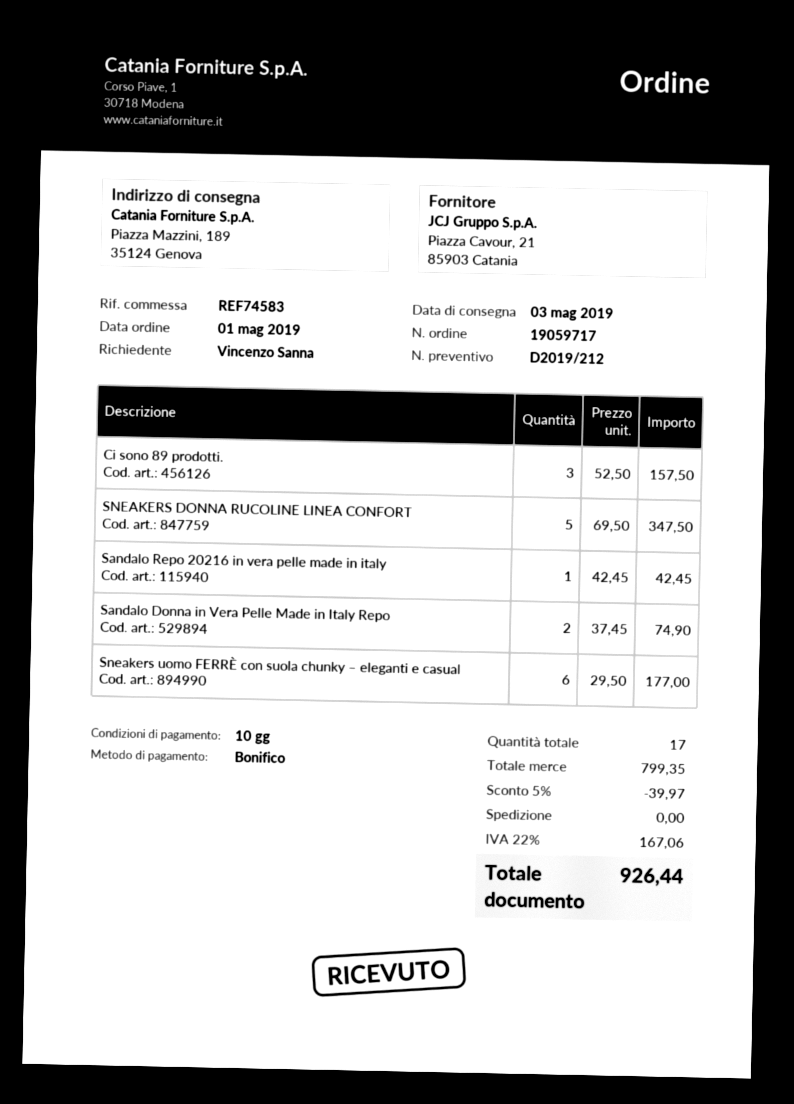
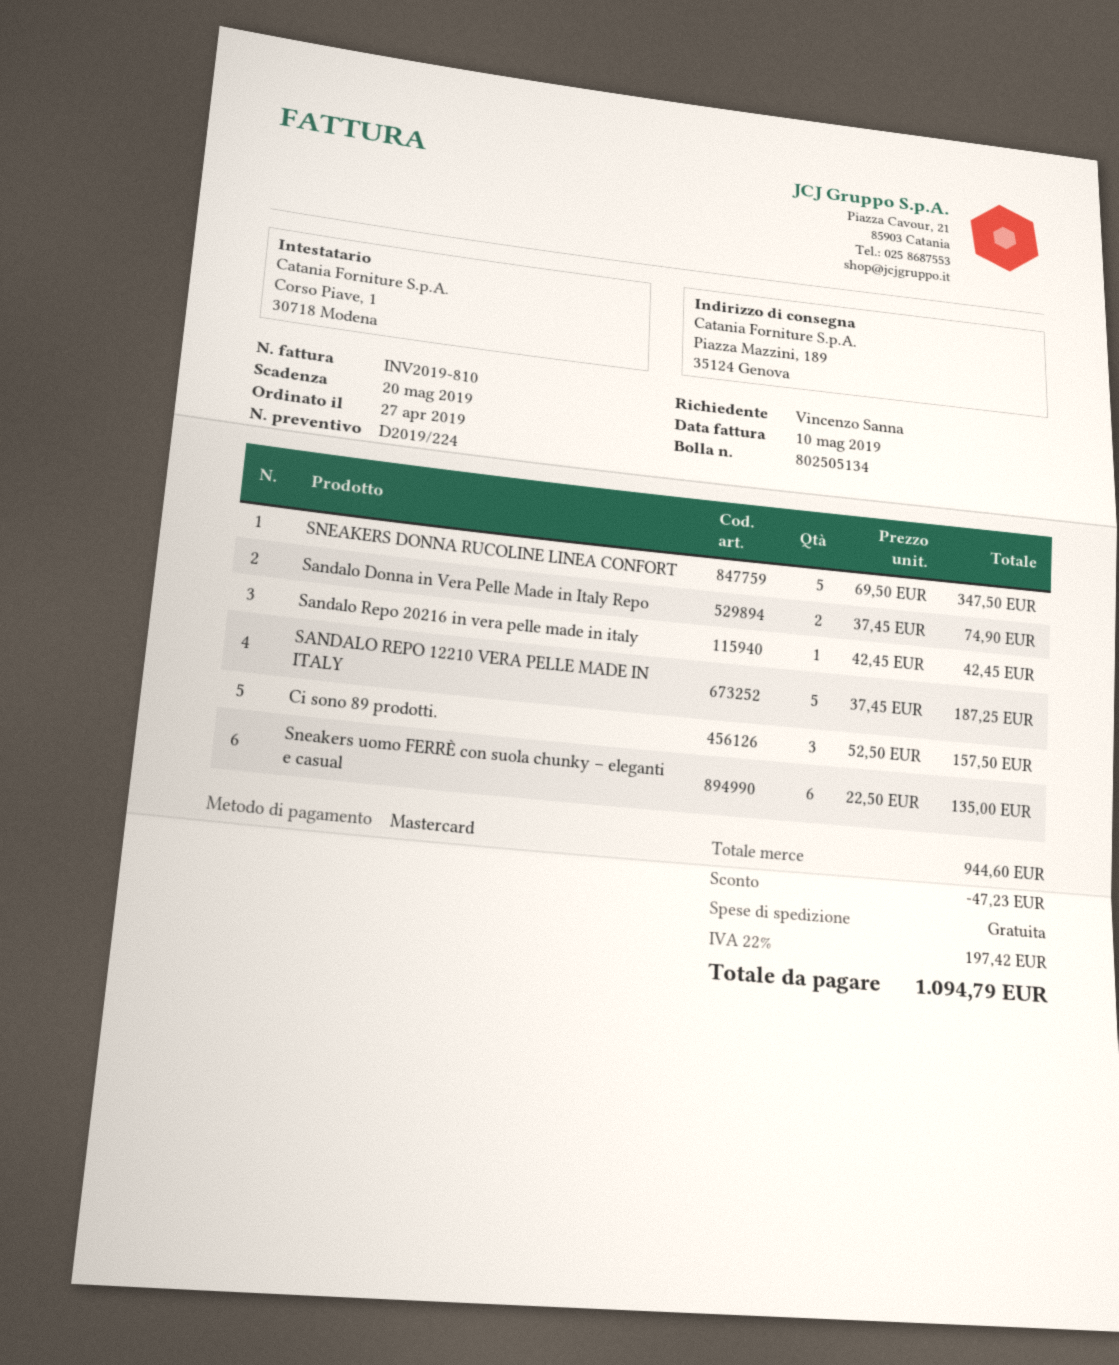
quote number: D2019/212 -> D2019/224
order date: 2019-05-01 -> 2019-04-27
payment method: bank transfer -> Mastercard
Sneakers uomo FERRÈ con suola chunky – eleganti e casual: 6 x 29.50 = 177.00 -> 6 x 22.50 = 135.00
SANDALO REPO 12210 VERA PELLE MADE IN ITALY: none -> 5 x 37.45 = 187.25
subtotal: 799.35 -> 944.60
discount: 39.97 -> 47.23
tax: 22% = 167.06 -> 22% = 197.42
total: 926.44 -> 1094.79

